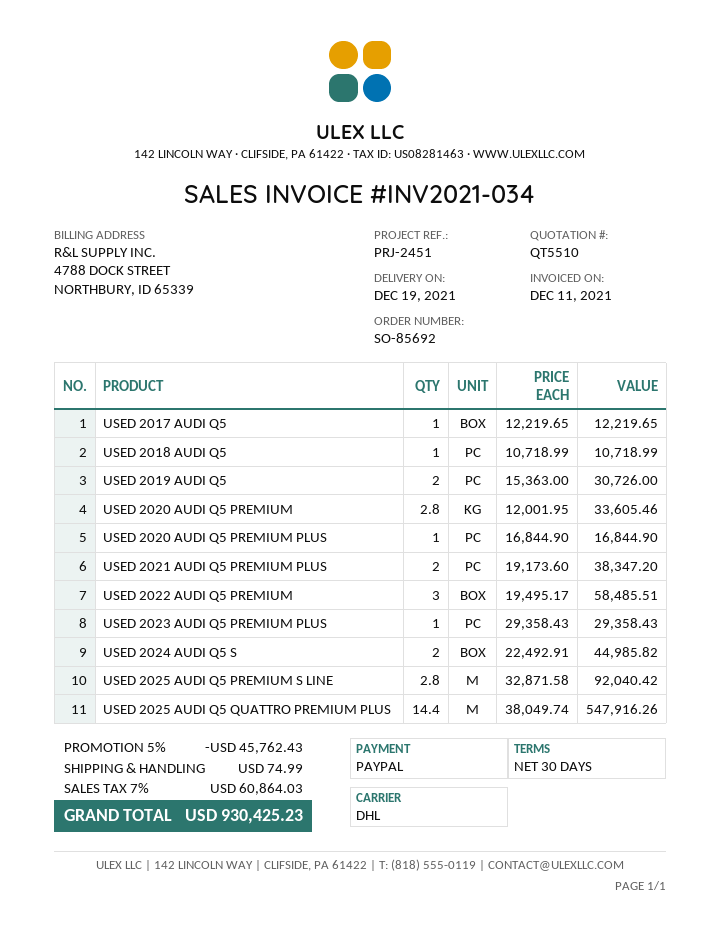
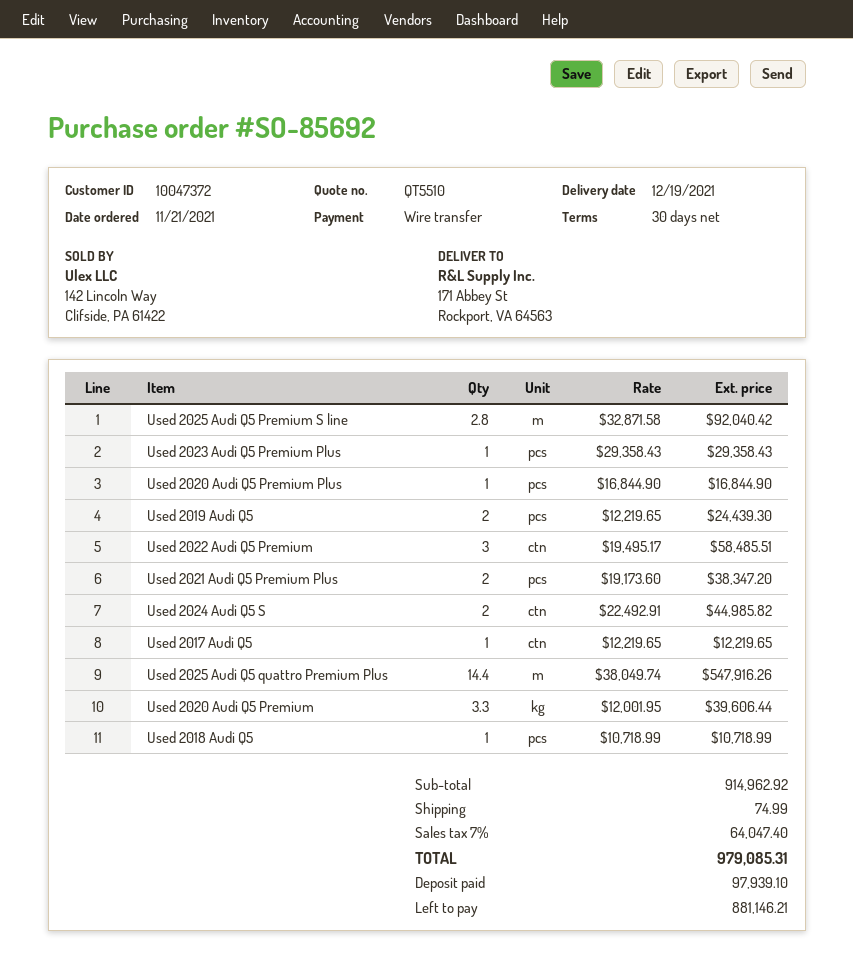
payment method: PayPal -> bank transfer
USED 2019 AUDI Q5: 2 x 15363.00 = 30726.00 -> 2 x 12219.65 = 24439.30
USED 2020 AUDI Q5 PREMIUM: 2.8 x 12001.95 = 33605.46 -> 3.3 x 12001.95 = 39606.44
discount: 5% = 45762.43 -> none
tax: 7% = 60864.03 -> 7% = 64047.40
total: 930425.23 -> 979085.31

